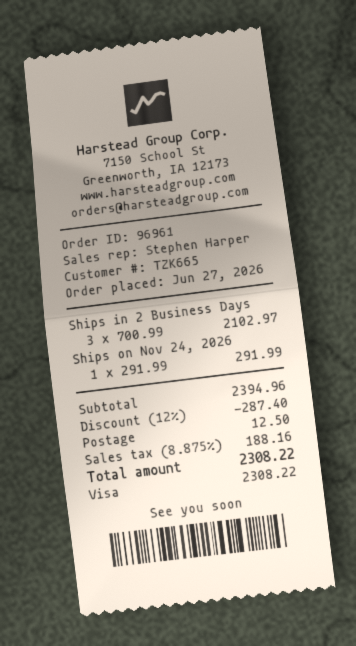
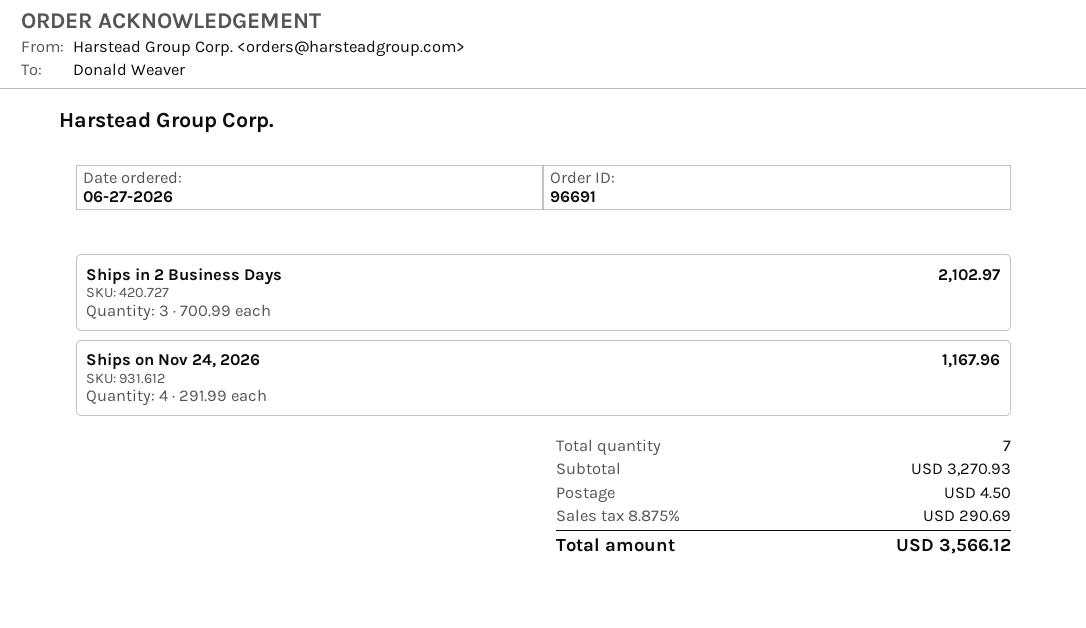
order number: 96961 -> 96691
Ships on Nov 24, 2026: 1 x 291.99 = 291.99 -> 4 x 291.99 = 1167.96
subtotal: 2394.96 -> 3270.93
discount: 12% = 287.40 -> none
shipping: 12.50 -> 4.50
tax: 8.875% = 188.16 -> 8.875% = 290.69
total: 2308.22 -> 3566.12

